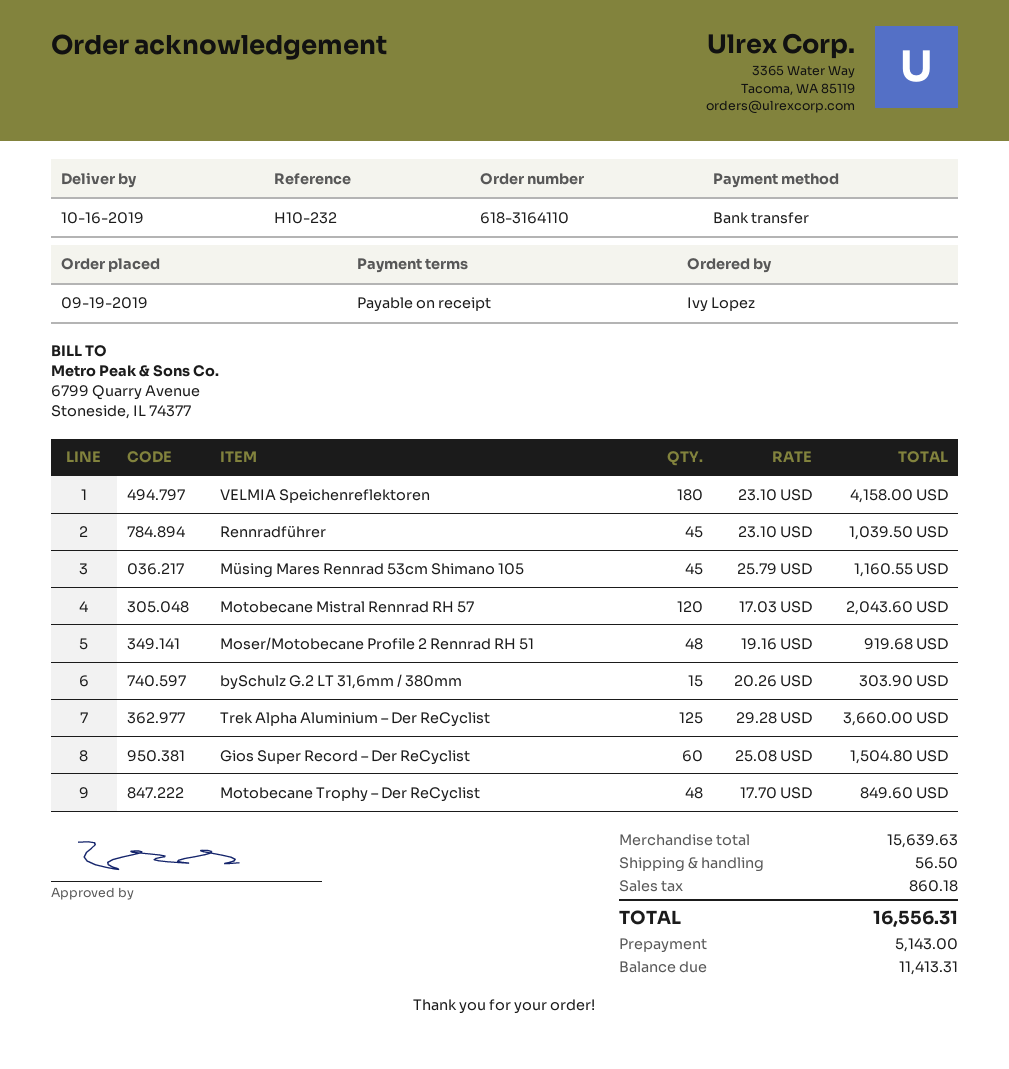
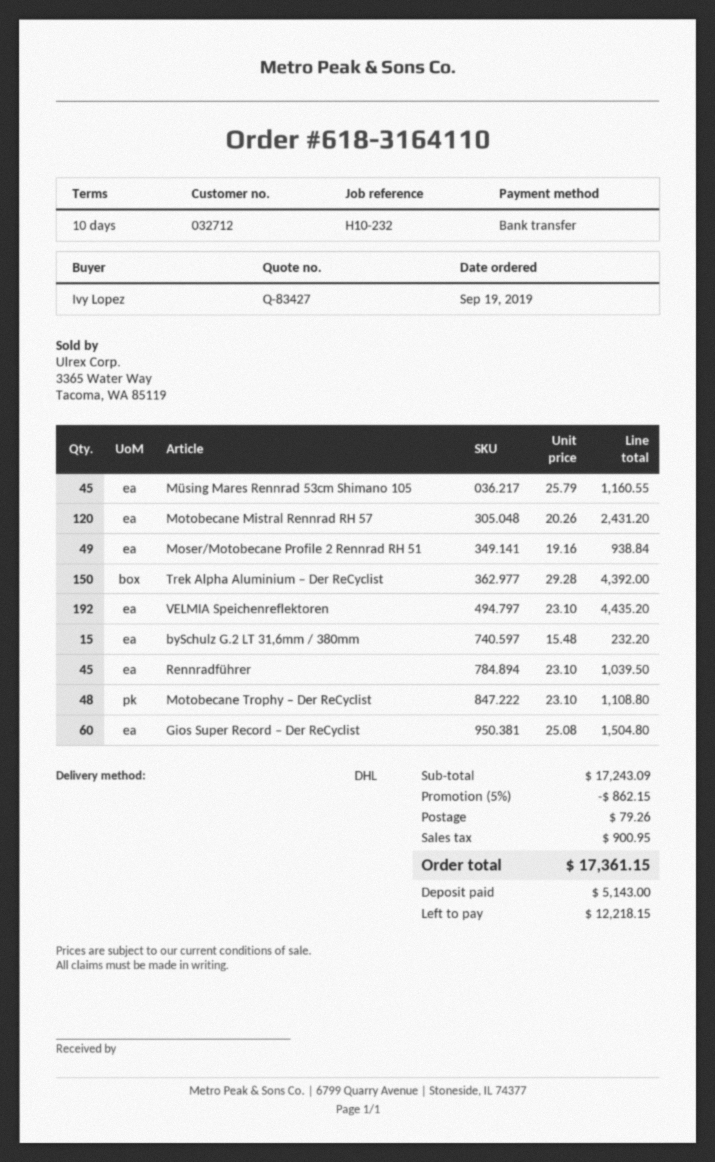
payment terms: on receipt -> 10 days
VELMIA Speichenreflektoren: 180 x 23.10 = 4158.00 -> 192 x 23.10 = 4435.20
Motobecane Mistral Rennrad RH 57: 120 x 17.03 = 2043.60 -> 120 x 20.26 = 2431.20
Moser/Motobecane Profile 2 Rennrad RH 51: 48 x 19.16 = 919.68 -> 49 x 19.16 = 938.84
bySchulz G.2 LT 31,6mm / 380mm: 15 x 20.26 = 303.90 -> 15 x 15.48 = 232.20
Trek Alpha Aluminium – Der ReCyclist: 125 x 29.28 = 3660.00 -> 150 x 29.28 = 4392.00
Motobecane Trophy – Der ReCyclist: 48 x 17.70 = 849.60 -> 48 x 23.10 = 1108.80
subtotal: 15639.63 -> 17243.09
discount: none -> 5% = 862.15
shipping: 56.50 -> 79.26
tax: 860.18 -> 900.95
total: 16556.31 -> 17361.15
balance: 11413.31 -> 12218.15

